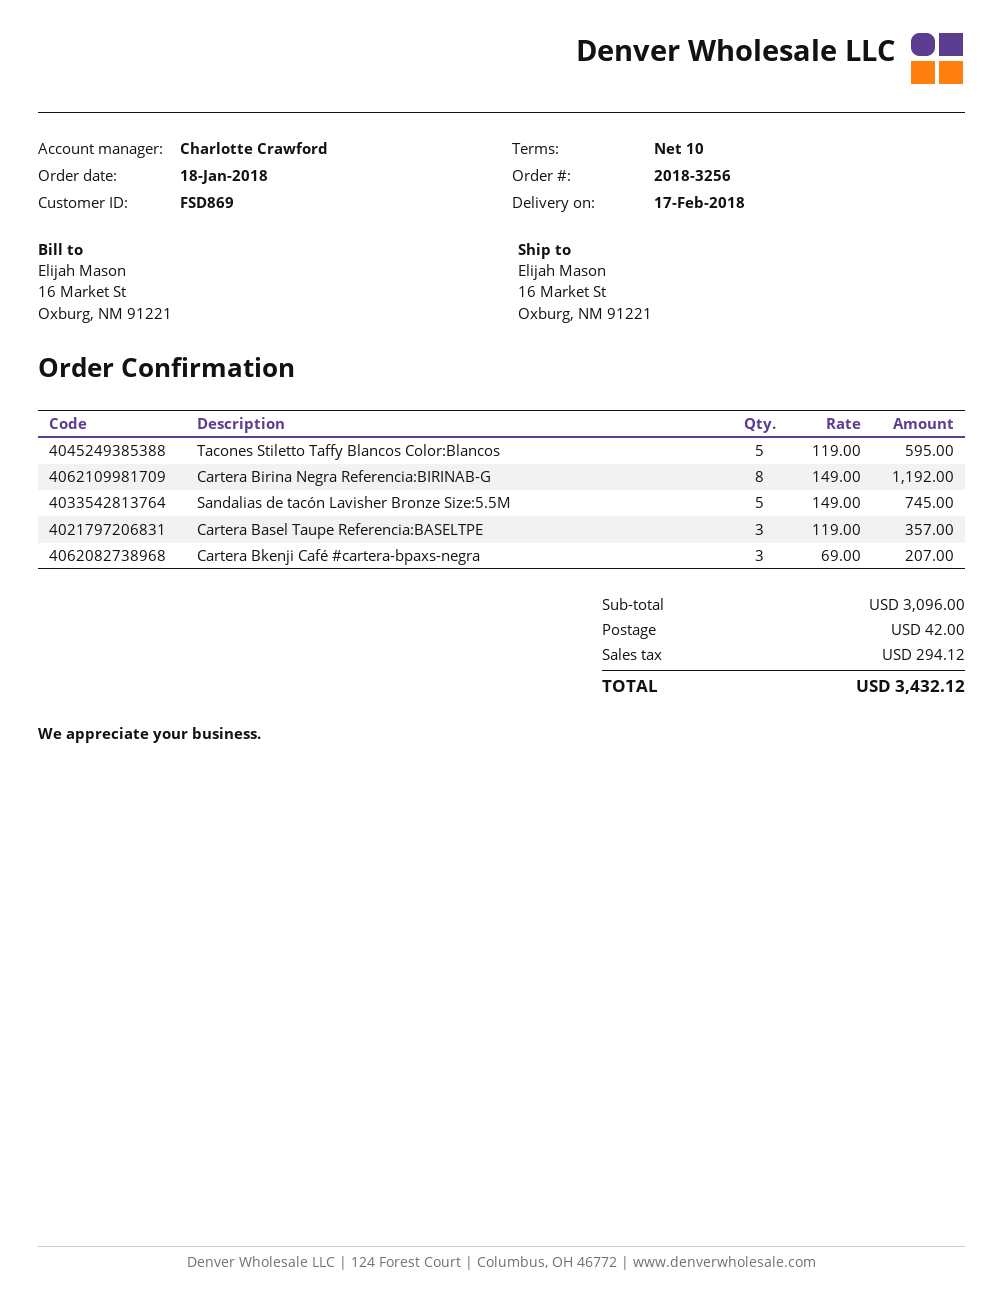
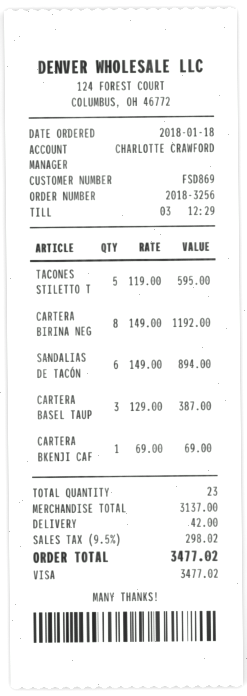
Sandalias de tacón Lavisher Bronze Size:5.5M: 5 x 149.00 = 745.00 -> 6 x 149.00 = 894.00
Cartera Basel Taupe Referencia:BASELTPE: 3 x 119.00 = 357.00 -> 3 x 129.00 = 387.00
Cartera Bkenji Café #cartera-bpaxs-negra: 3 x 69.00 = 207.00 -> 1 x 69.00 = 69.00
subtotal: 3096.00 -> 3137.00
tax: 294.12 -> 298.02
total: 3432.12 -> 3477.02

